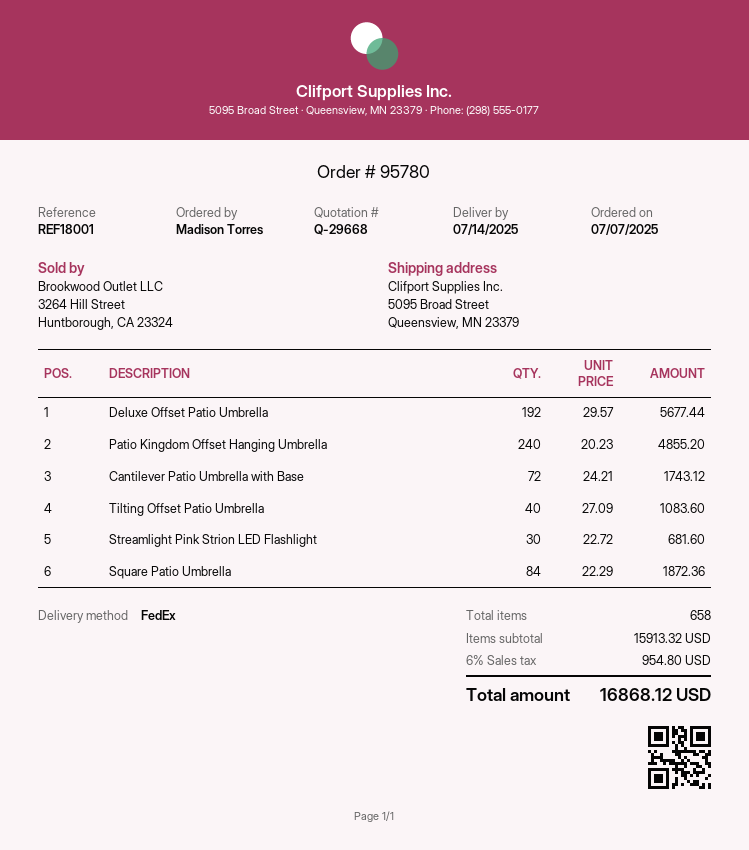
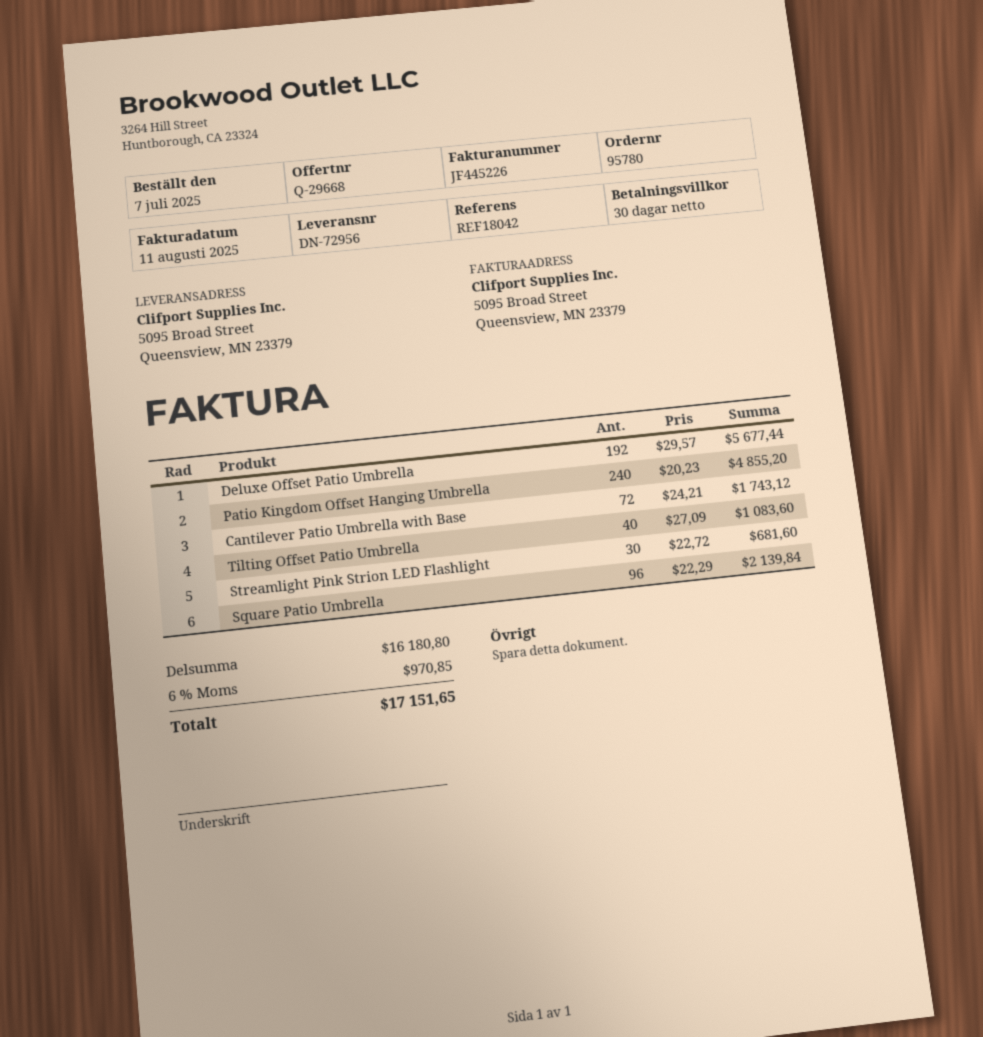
reference: REF18001 -> REF18042
Square Patio Umbrella: 84 x 22.29 = 1872.36 -> 96 x 22.29 = 2139.84
subtotal: 15913.32 -> 16180.80
tax: 6% = 954.80 -> 6% = 970.85
total: 16868.12 -> 17151.65

